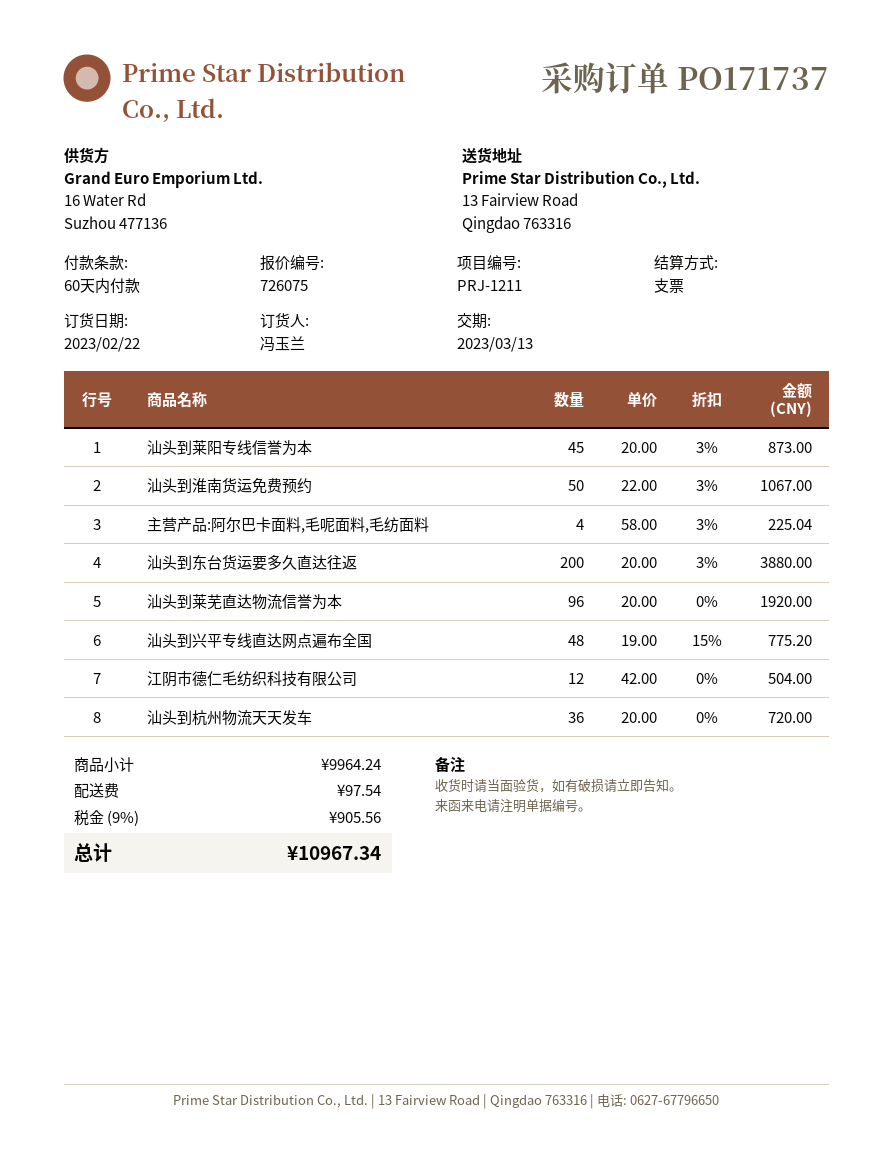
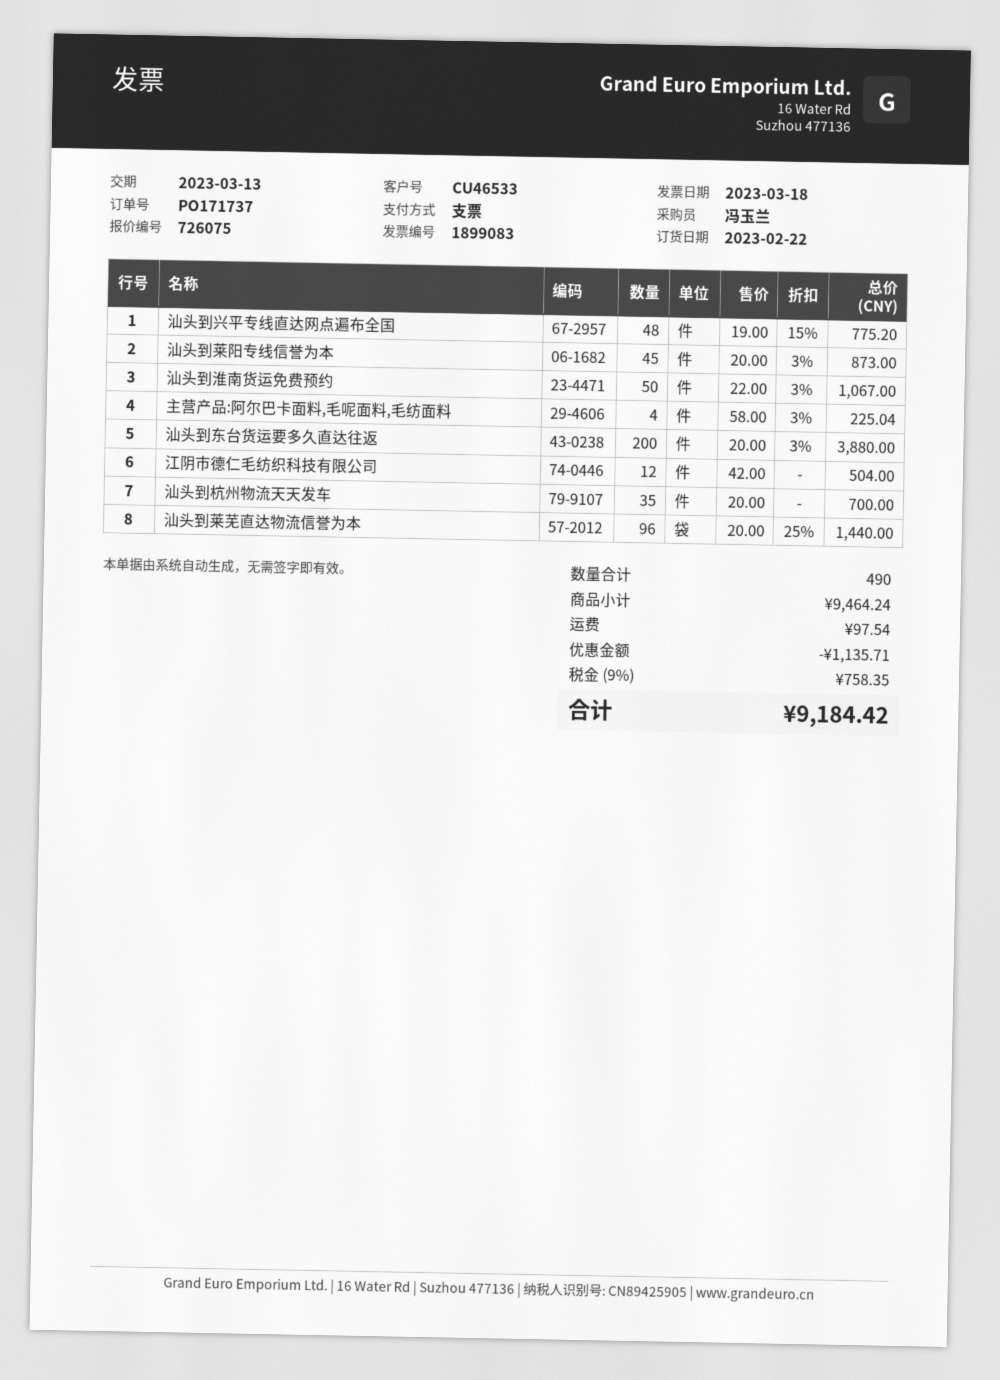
汕头到莱芜直达物流信誉为本: 96 x 20.00 = 1920.00 -> 96 x 20.00 - 25% = 1440.00
汕头到杭州物流天天发车: 36 x 20.00 = 720.00 -> 35 x 20.00 = 700.00
subtotal: 9964.24 -> 9464.24
discount: none -> 1135.71
tax: 9% = 905.56 -> 9% = 758.35
total: 10967.34 -> 9184.42

